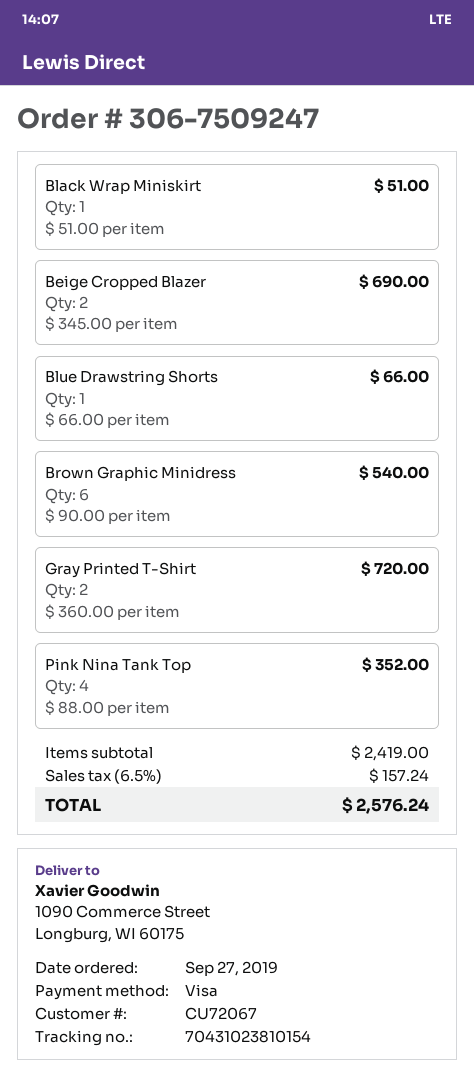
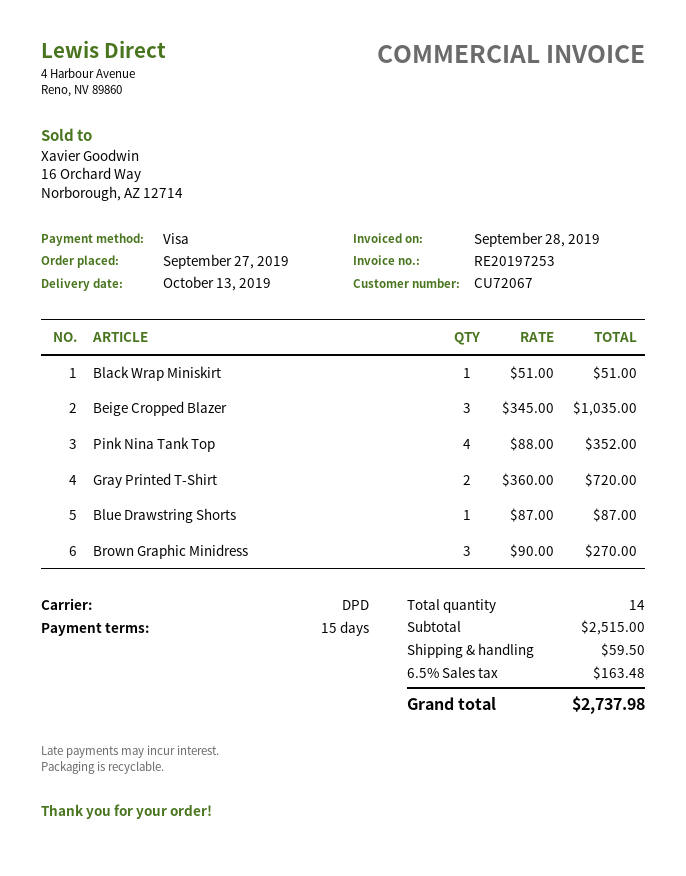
Beige Cropped Blazer: 2 x 345.00 = 690.00 -> 3 x 345.00 = 1035.00
Blue Drawstring Shorts: 1 x 66.00 = 66.00 -> 1 x 87.00 = 87.00
Brown Graphic Minidress: 6 x 90.00 = 540.00 -> 3 x 90.00 = 270.00
subtotal: 2419.00 -> 2515.00
shipping: none -> 59.50
tax: 6.5% = 157.24 -> 6.5% = 163.48
total: 2576.24 -> 2737.98

